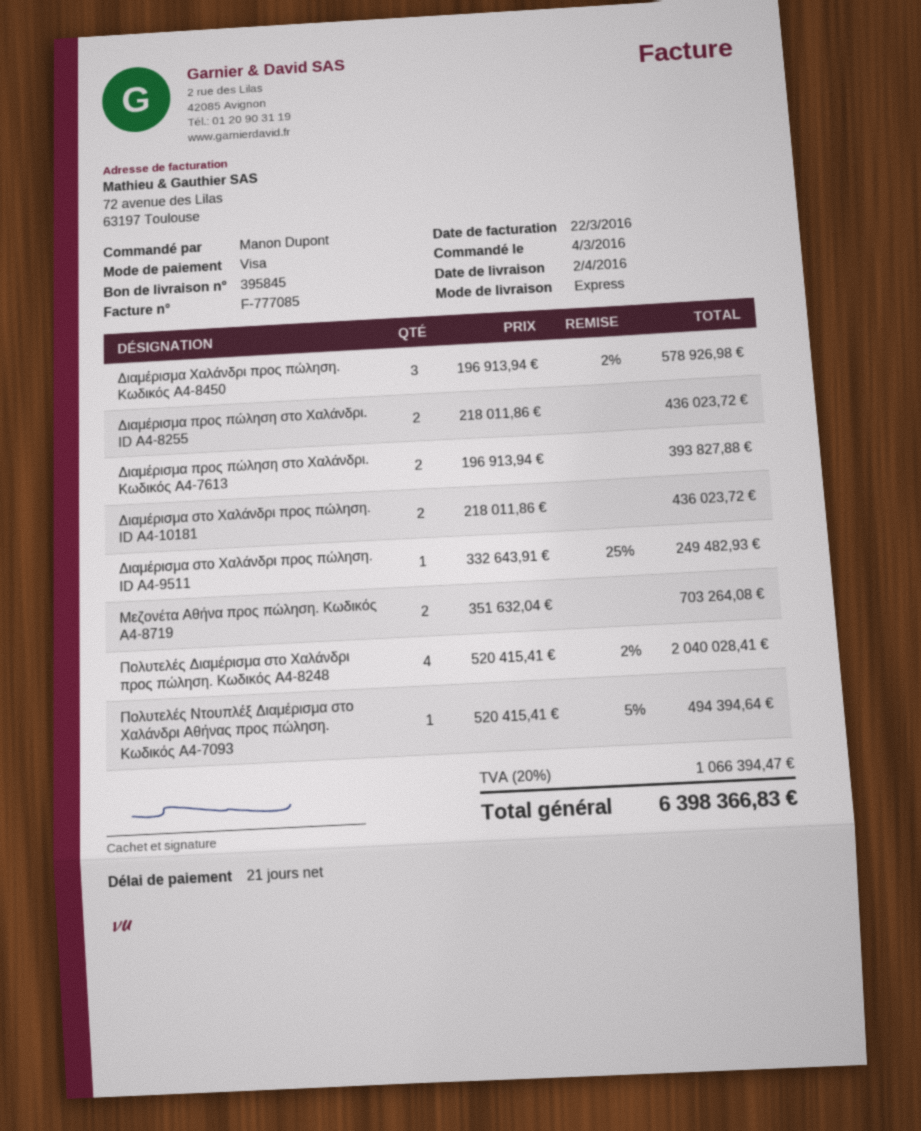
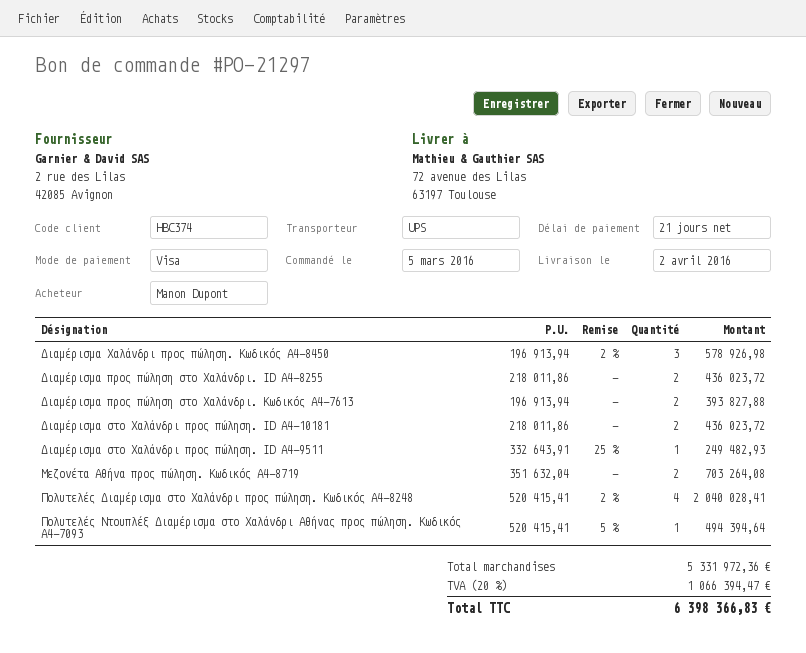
order date: 2016-03-04 -> 2016-03-05
shipping method: express -> UPS

